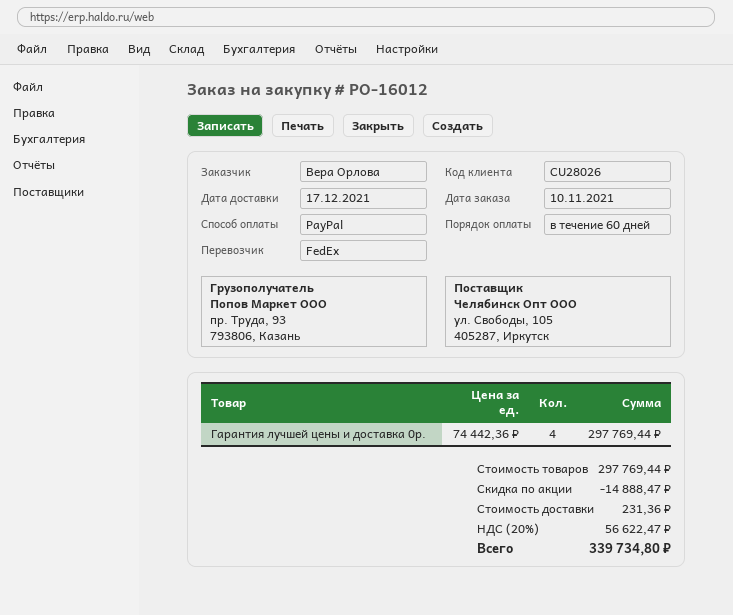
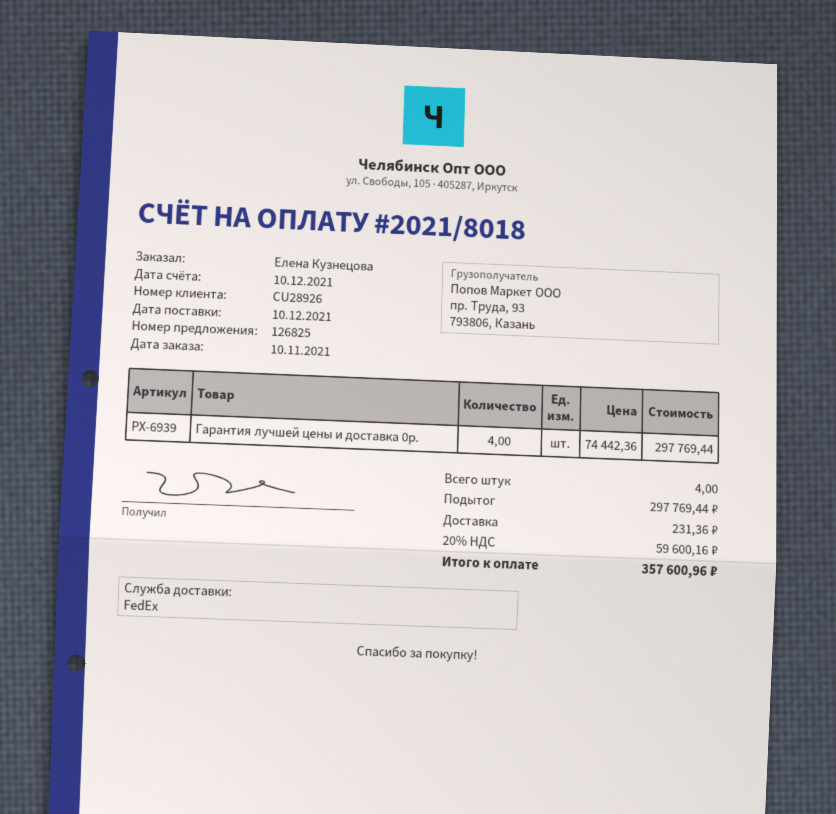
delivery date: 2021-12-17 -> 2021-12-10
customer number: CU28026 -> CU28926
ordered by: Вера Орлова -> Елена Кузнецова
discount: 14888.47 -> none
tax: 20% = 56622.47 -> 20% = 59600.16
total: 339734.80 -> 357600.96

